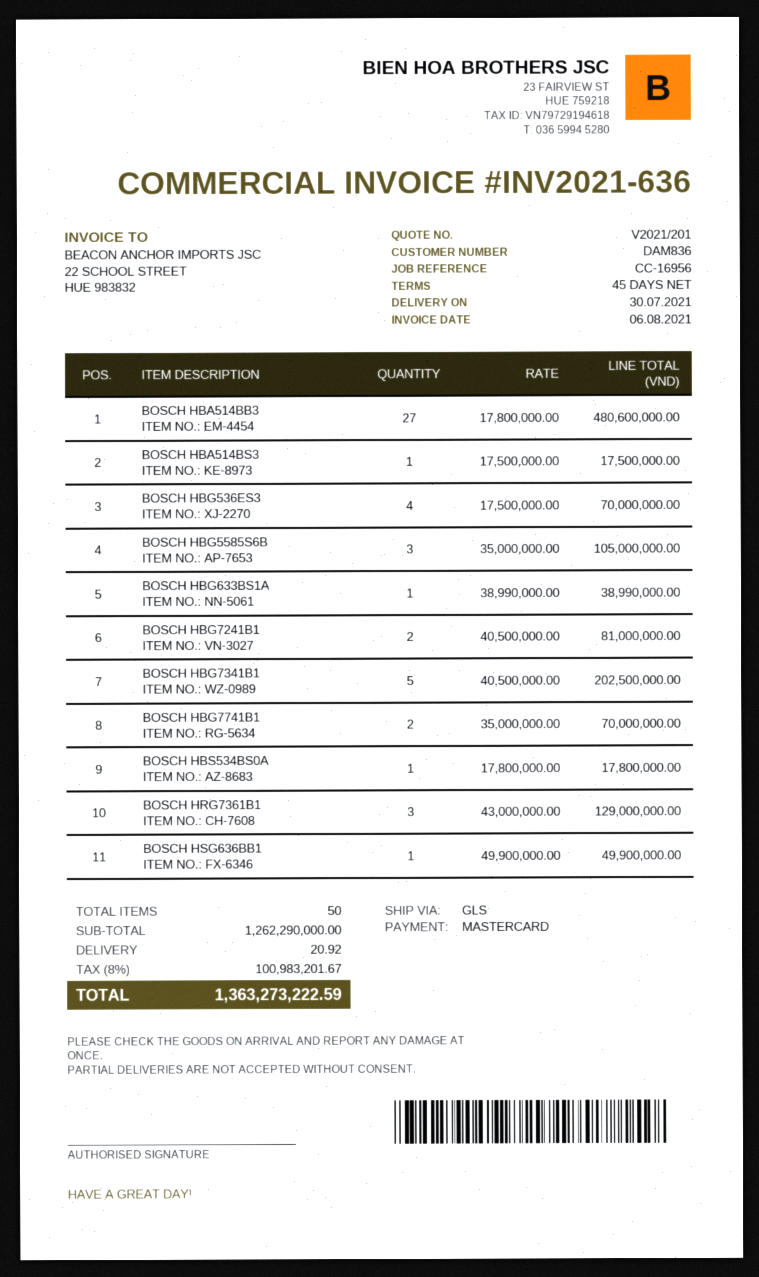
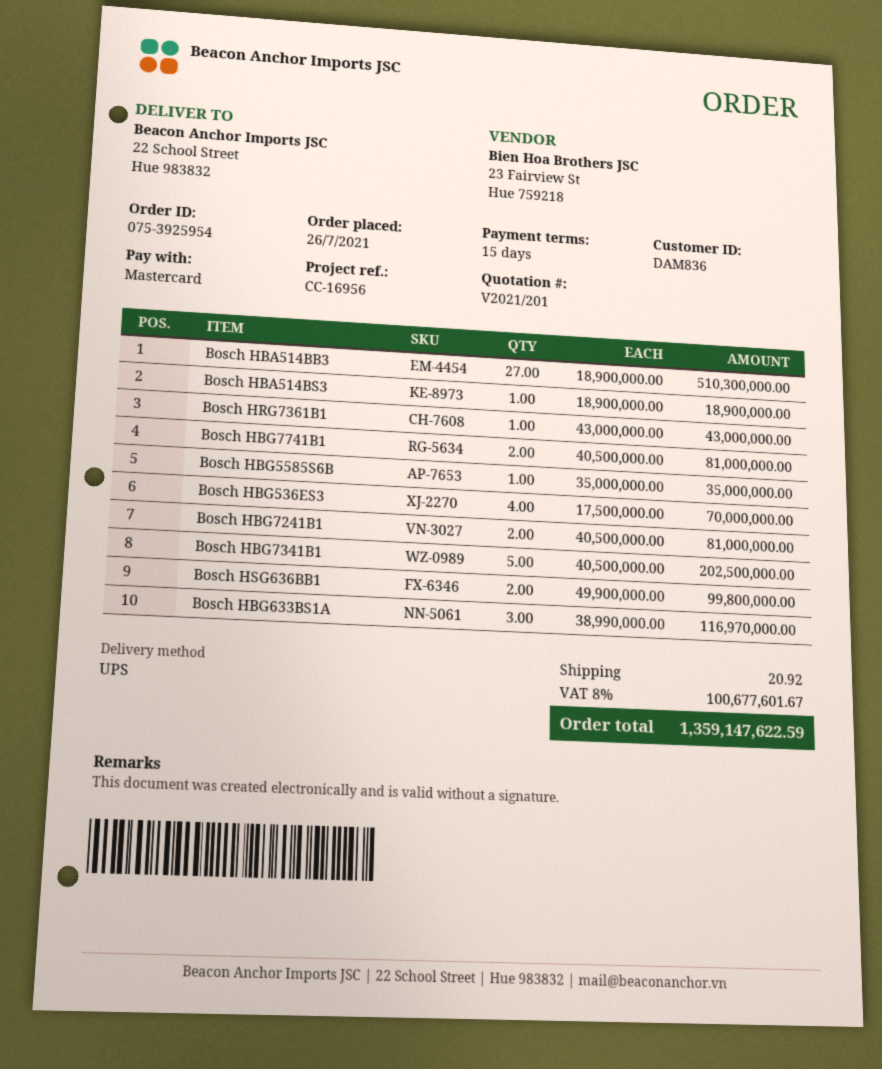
payment terms: 45 days -> 15 days
shipping method: GLS -> UPS
BOSCH HBA514BB3: 27 x 17800000.00 = 480600000.00 -> 27 x 18900000.00 = 510300000.00
BOSCH HBA514BS3: 1 x 17500000.00 = 17500000.00 -> 1 x 18900000.00 = 18900000.00
BOSCH HBG5585S6B: 3 x 35000000.00 = 105000000.00 -> 1 x 35000000.00 = 35000000.00
BOSCH HBG633BS1A: 1 x 38990000.00 = 38990000.00 -> 3 x 38990000.00 = 116970000.00
BOSCH HBG7741B1: 2 x 35000000.00 = 70000000.00 -> 2 x 40500000.00 = 81000000.00
BOSCH HBS534BS0A: 1 x 17800000.00 = 17800000.00 -> none
BOSCH HRG7361B1: 3 x 43000000.00 = 129000000.00 -> 1 x 43000000.00 = 43000000.00
BOSCH HSG636BB1: 1 x 49900000.00 = 49900000.00 -> 2 x 49900000.00 = 99800000.00
tax: 8% = 100983201.67 -> 8% = 100677601.67
total: 1363273222.59 -> 1359147622.59

